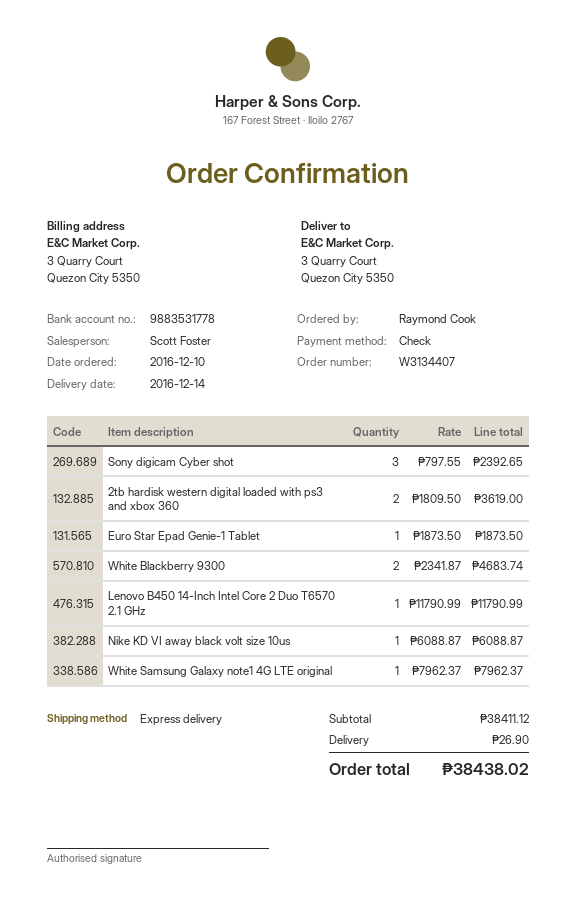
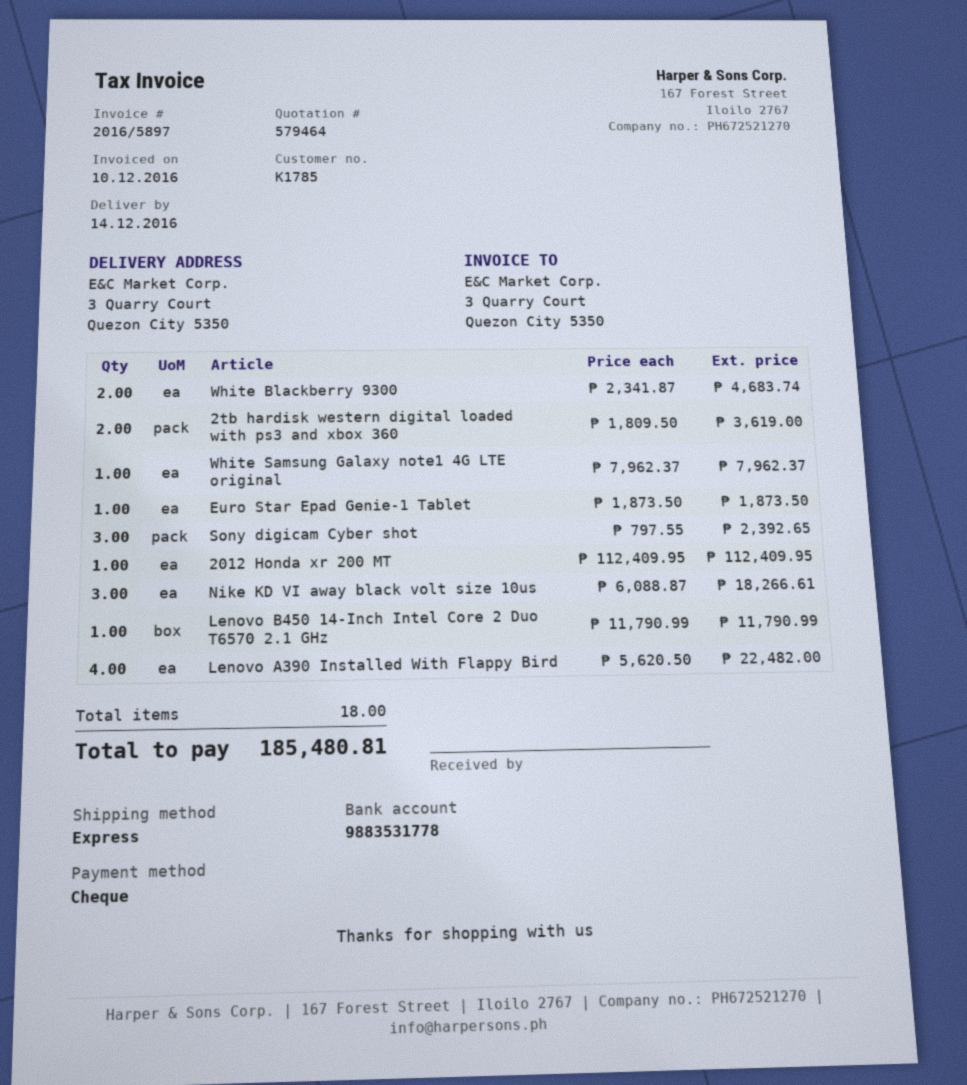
Nike KD VI away black volt size 10us: 1 x 6088.87 = 6088.87 -> 3 x 6088.87 = 18266.61
2012 Honda xr 200 MT: none -> 1 x 112409.95 = 112409.95
Lenovo A390 Installed With Flappy Bird: none -> 4 x 5620.50 = 22482.00
shipping: 26.90 -> none
total: 38438.02 -> 185480.81

